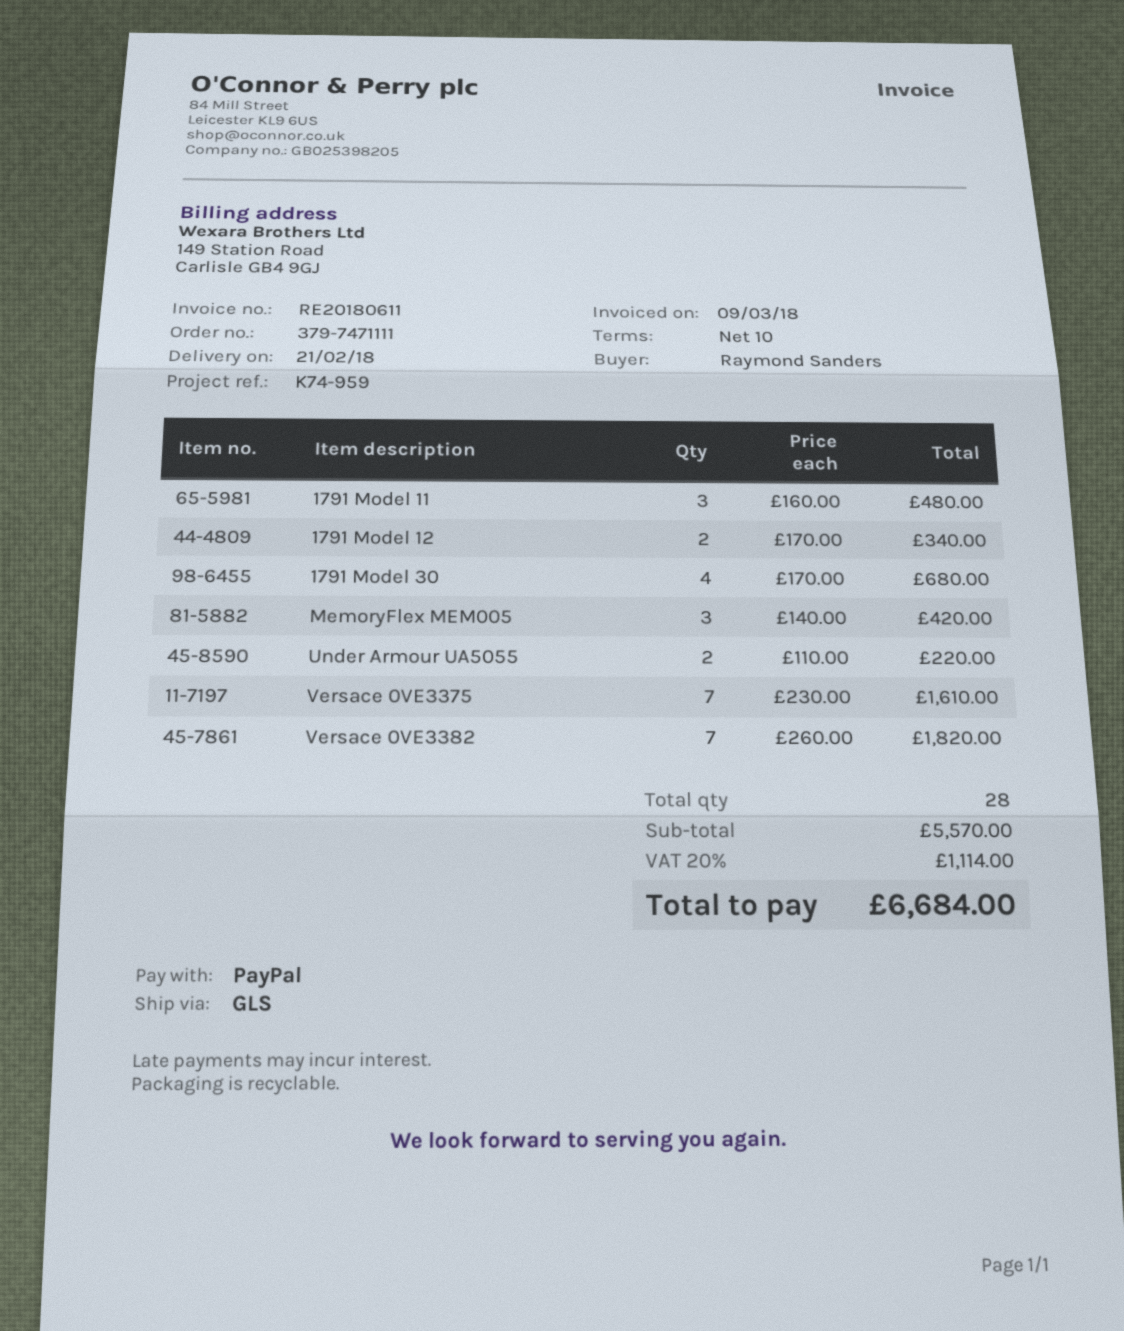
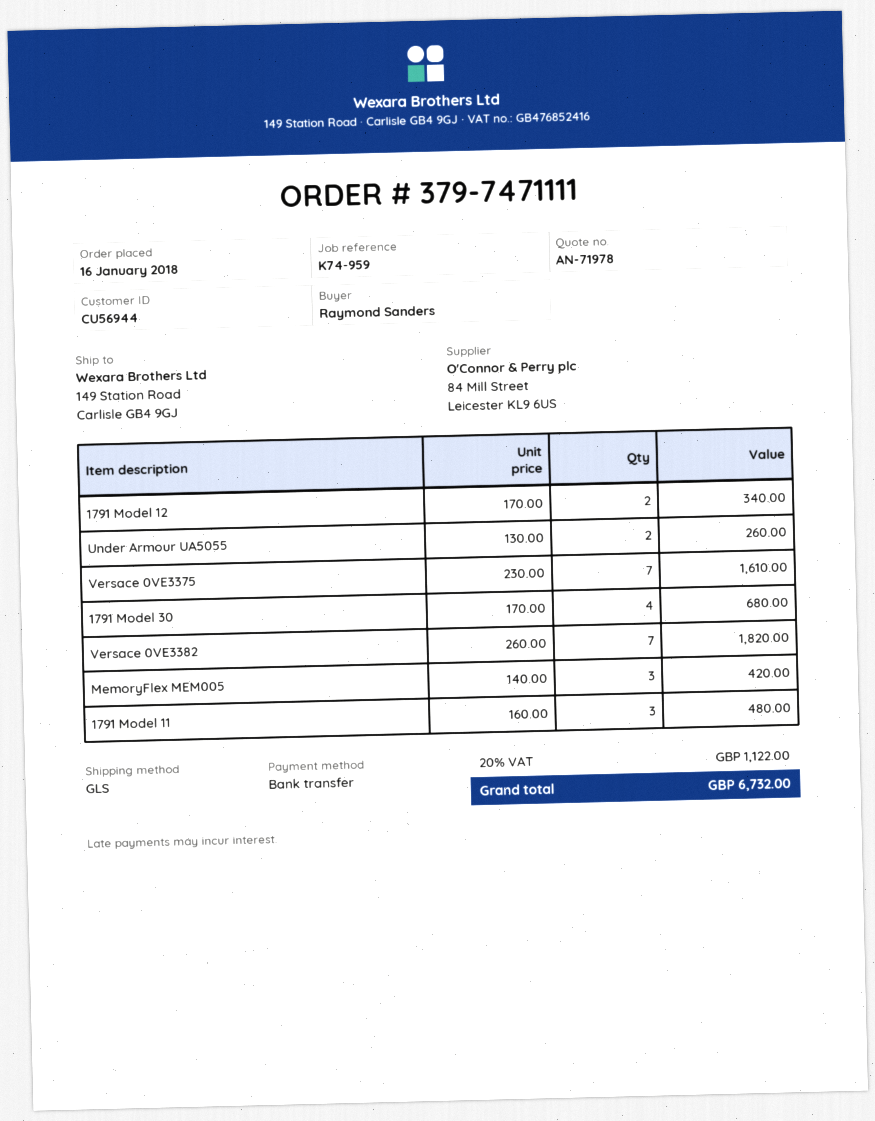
payment method: PayPal -> bank transfer
Under Armour UA5055: 2 x 110.00 = 220.00 -> 2 x 130.00 = 260.00
tax: 20% = 1114.00 -> 20% = 1122.00
total: 6684.00 -> 6732.00

